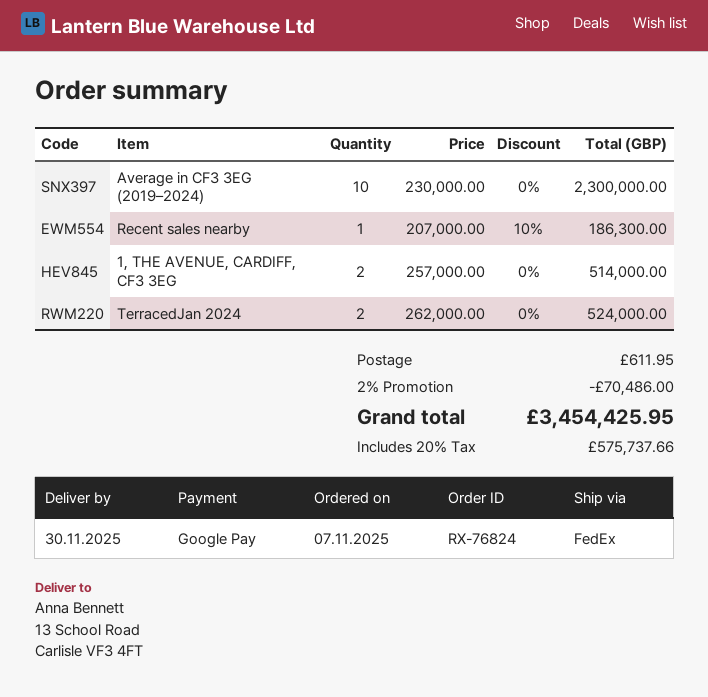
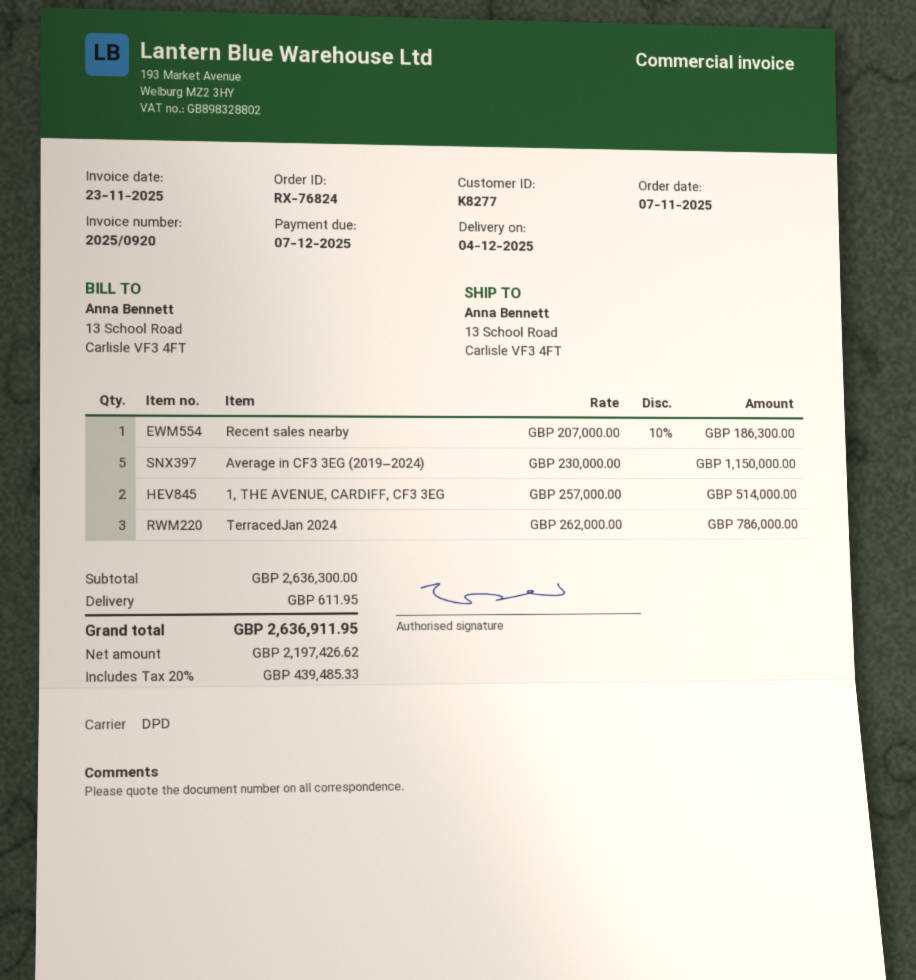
delivery date: 2025-11-30 -> 2025-12-04
shipping method: FedEx -> DPD
Average in CF3 3EG (2019–2024): 10 x 230000.00 = 2300000.00 -> 5 x 230000.00 = 1150000.00
TerracedJan 2024: 2 x 262000.00 = 524000.00 -> 3 x 262000.00 = 786000.00
discount: 2% = 70486.00 -> none
tax: 20% = 575737.66 -> 20% = 439485.33
total: 3454425.95 -> 2636911.95

